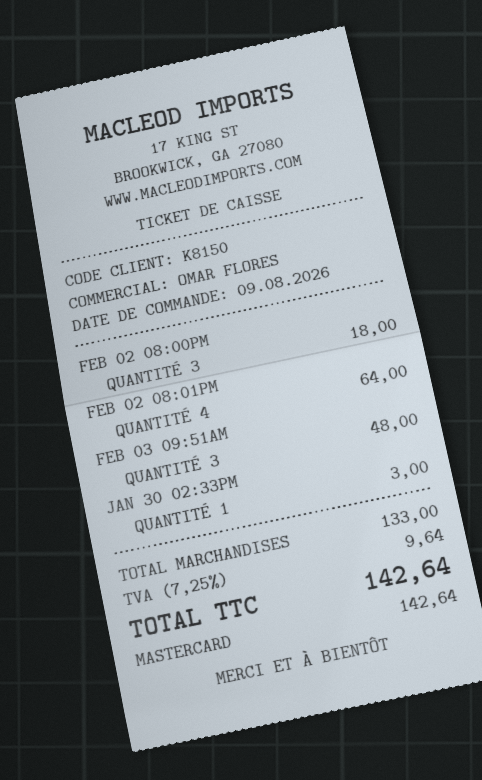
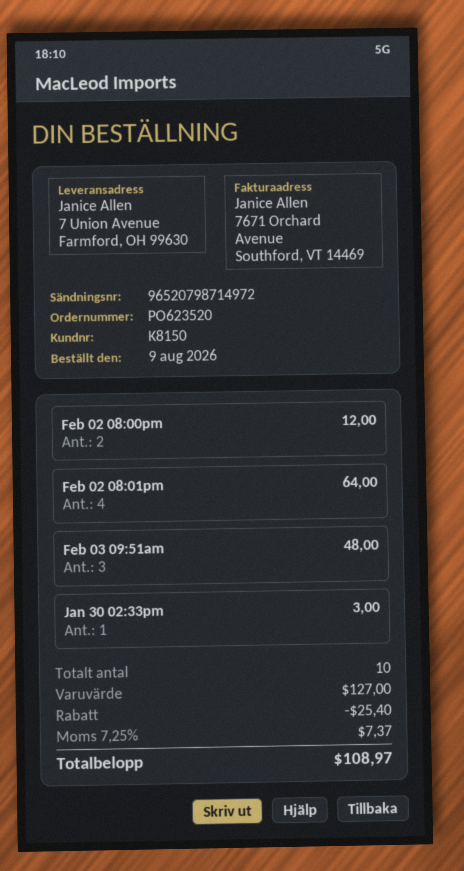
FEB 02 08:00PM: 3 for 18.00 -> 2 for 12.00
subtotal: 133.00 -> 127.00
discount: none -> 25.40
tax: 7.25% = 9.64 -> 7.25% = 7.37
total: 142.64 -> 108.97

